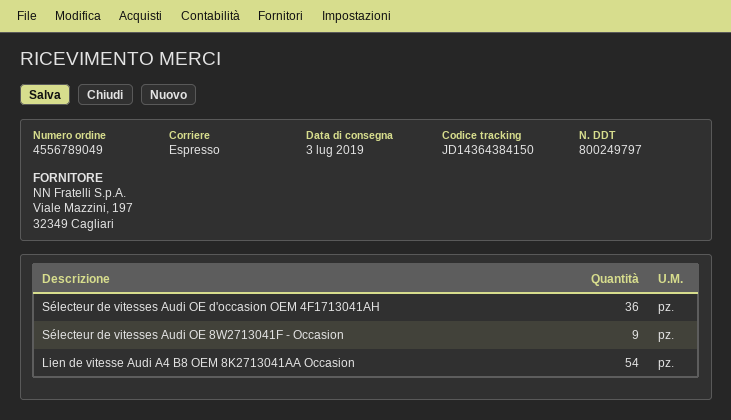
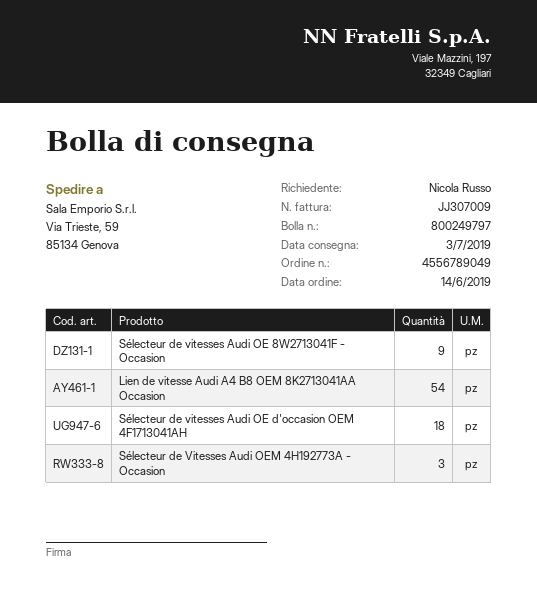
Sélecteur de vitesses Audi OE d'occasion OEM 4F1713041AH: 36 -> 18
Sélecteur de Vitesses Audi OEM 4H192773A - Occasion: none -> 3

